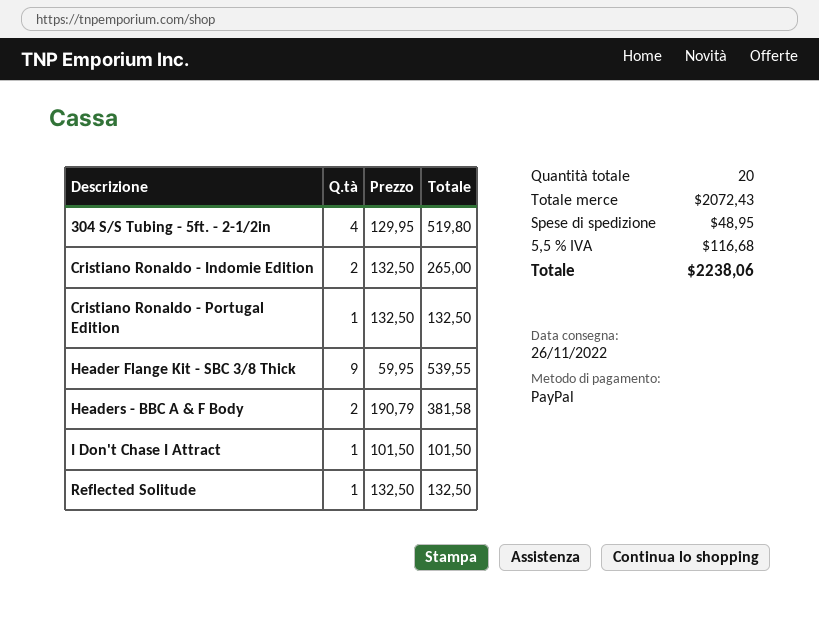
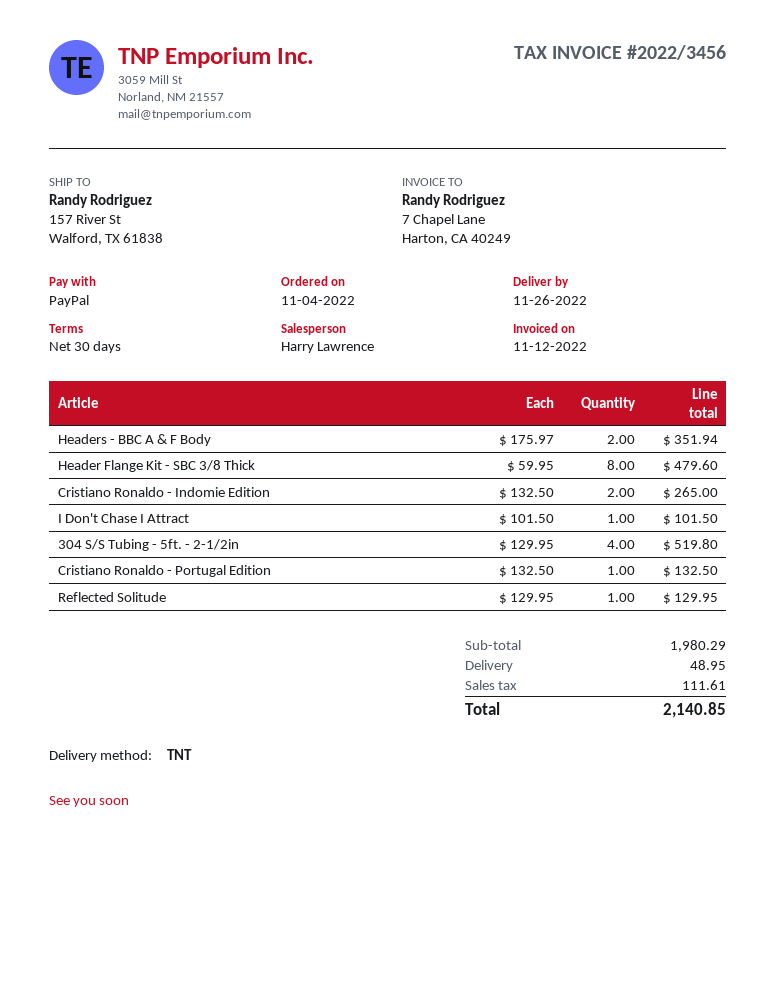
Header Flange Kit - SBC 3/8 Thick: 9 x 59.95 = 539.55 -> 8 x 59.95 = 479.60
Headers - BBC A & F Body: 2 x 190.79 = 381.58 -> 2 x 175.97 = 351.94
Reflected Solitude: 1 x 132.50 = 132.50 -> 1 x 129.95 = 129.95
subtotal: 2072.43 -> 1980.29
tax: 116.68 -> 111.61
total: 2238.06 -> 2140.85

